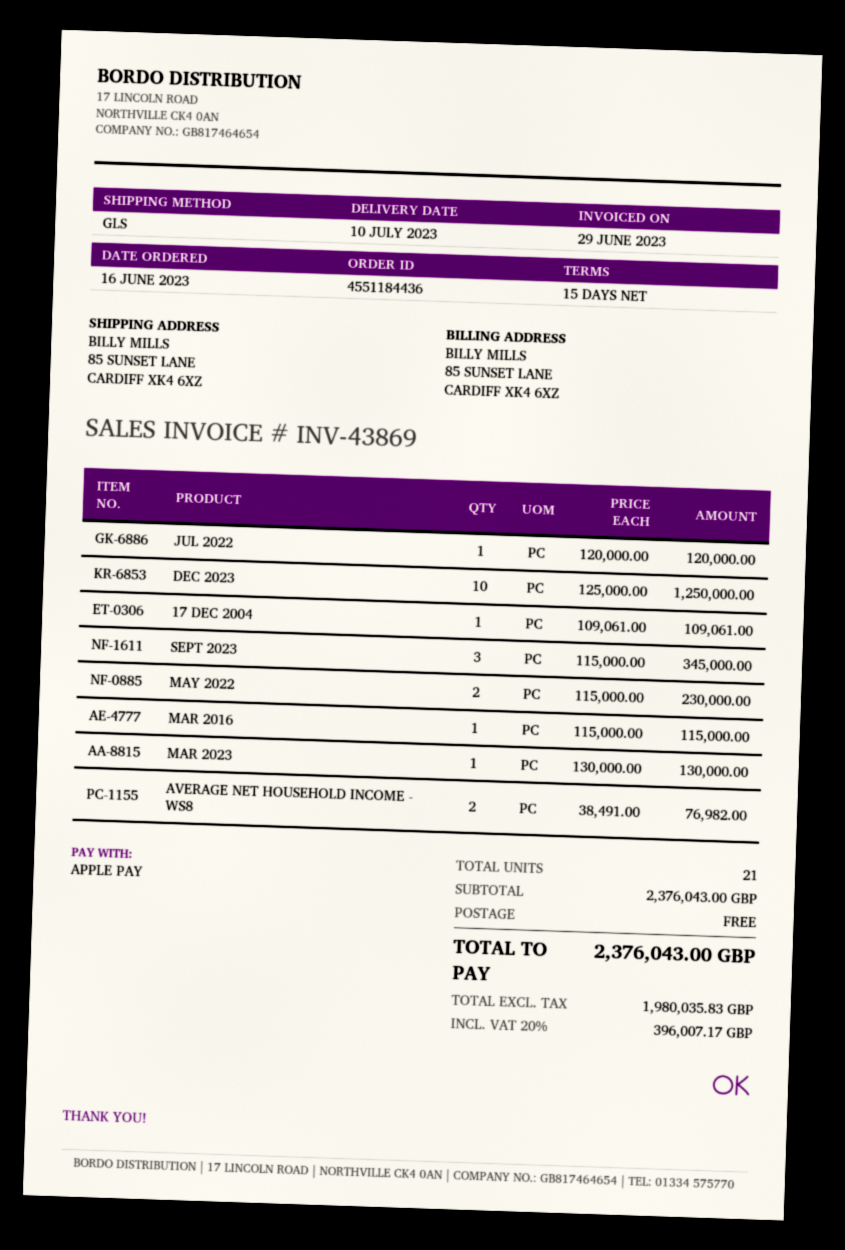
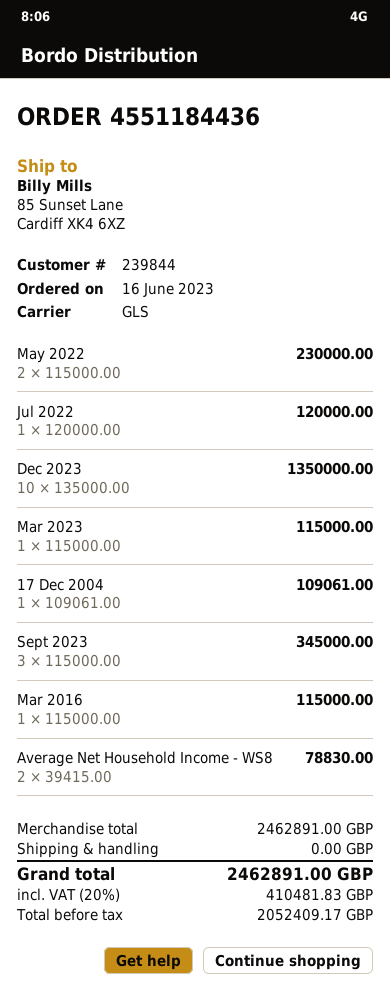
DEC 2023: 10 x 125000.00 = 1250000.00 -> 10 x 135000.00 = 1350000.00
MAR 2023: 1 x 130000.00 = 130000.00 -> 1 x 115000.00 = 115000.00
AVERAGE NET HOUSEHOLD INCOME - WS8: 2 x 38491.00 = 76982.00 -> 2 x 39415.00 = 78830.00
subtotal: 2376043.00 -> 2462891.00
net: 1980035.83 -> 2052409.17
tax: 20% = 396007.17 -> 20% = 410481.83
total: 2376043.00 -> 2462891.00

